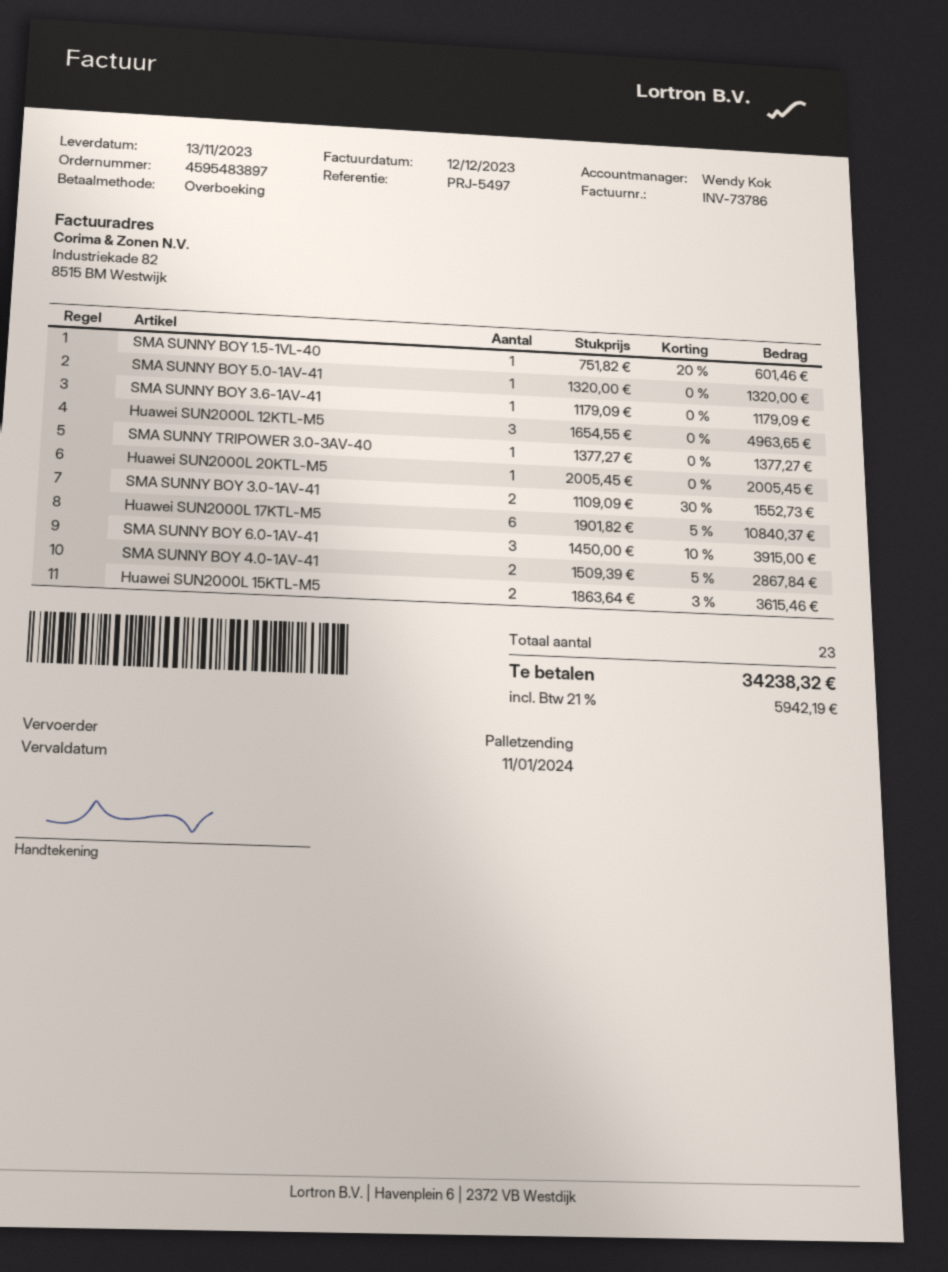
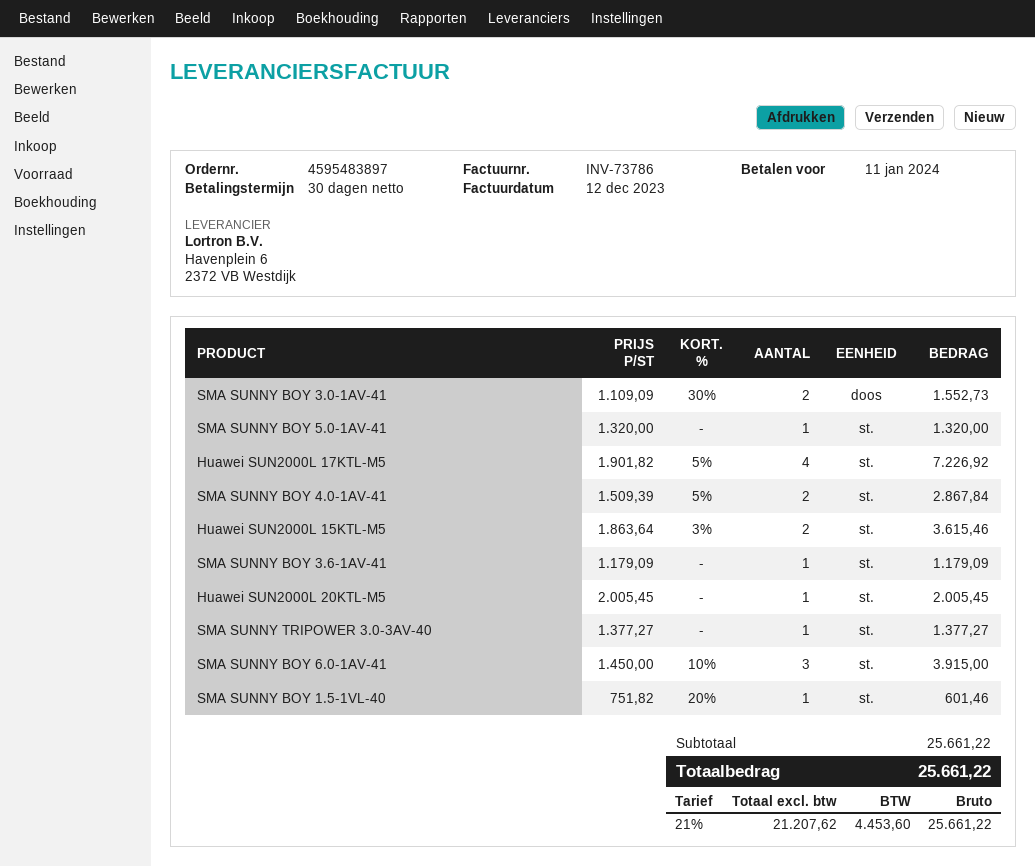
Huawei SUN2000L 12KTL-M5: 3 x 1654.55 = 4963.65 -> none
Huawei SUN2000L 17KTL-M5: 6 x 1901.82 - 5% = 10840.37 -> 4 x 1901.82 - 5% = 7226.92
tax: 21% = 5942.19 -> 21% = 4453.60
total: 34238.32 -> 25661.22

